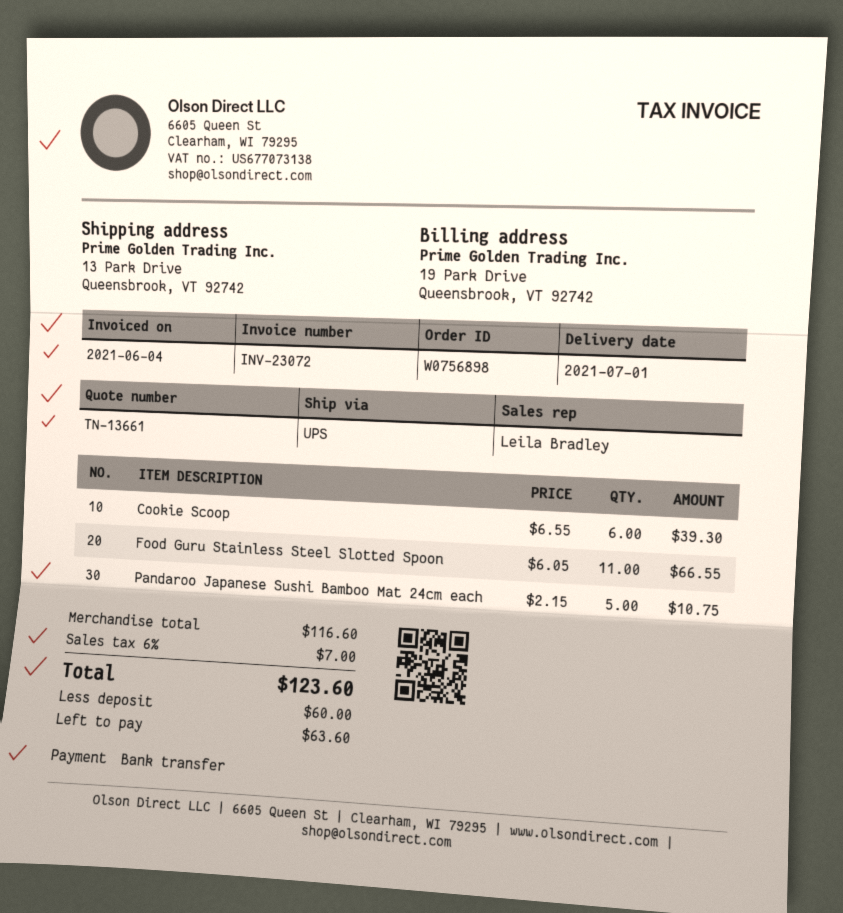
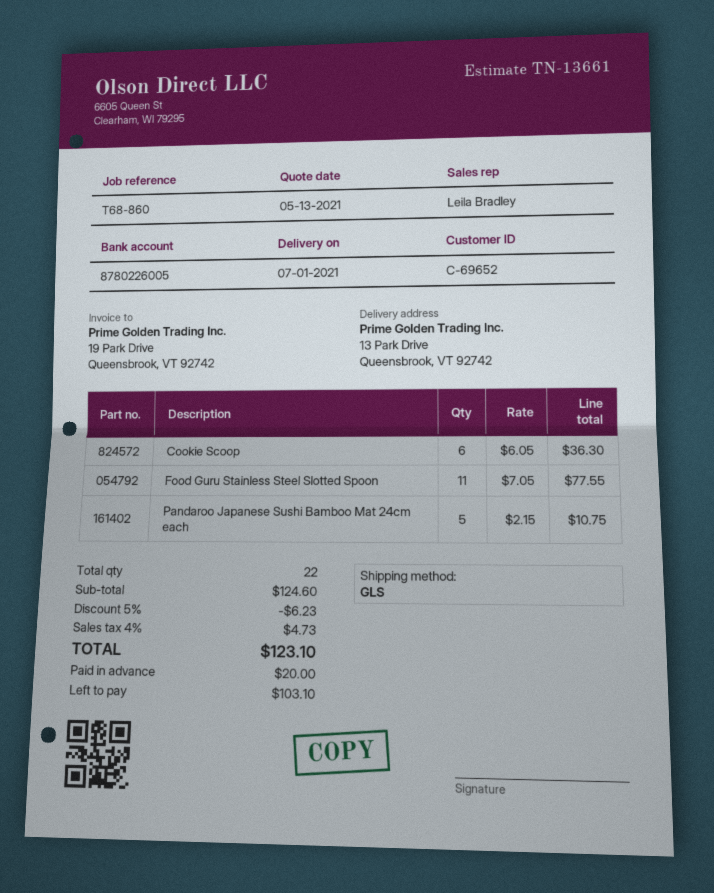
shipping method: UPS -> GLS
Cookie Scoop: 6 x 6.55 = 39.30 -> 6 x 6.05 = 36.30
Food Guru Stainless Steel Slotted Spoon: 11 x 6.05 = 66.55 -> 11 x 7.05 = 77.55
subtotal: 116.60 -> 124.60
discount: none -> 5% = 6.23
tax: 6% = 7.00 -> 4% = 4.73
total: 123.60 -> 123.10
deposit: 60.00 -> 20.00
balance: 63.60 -> 103.10

